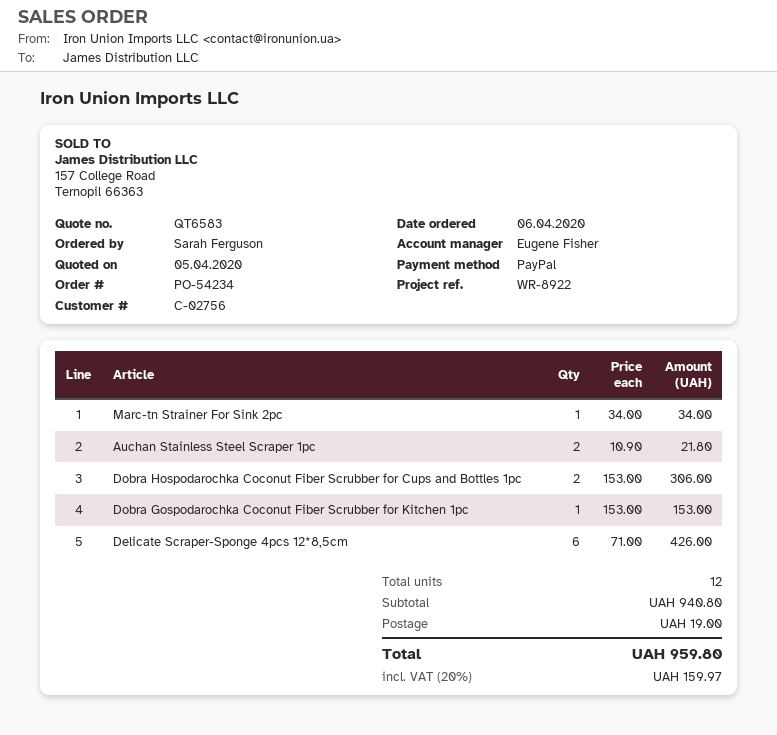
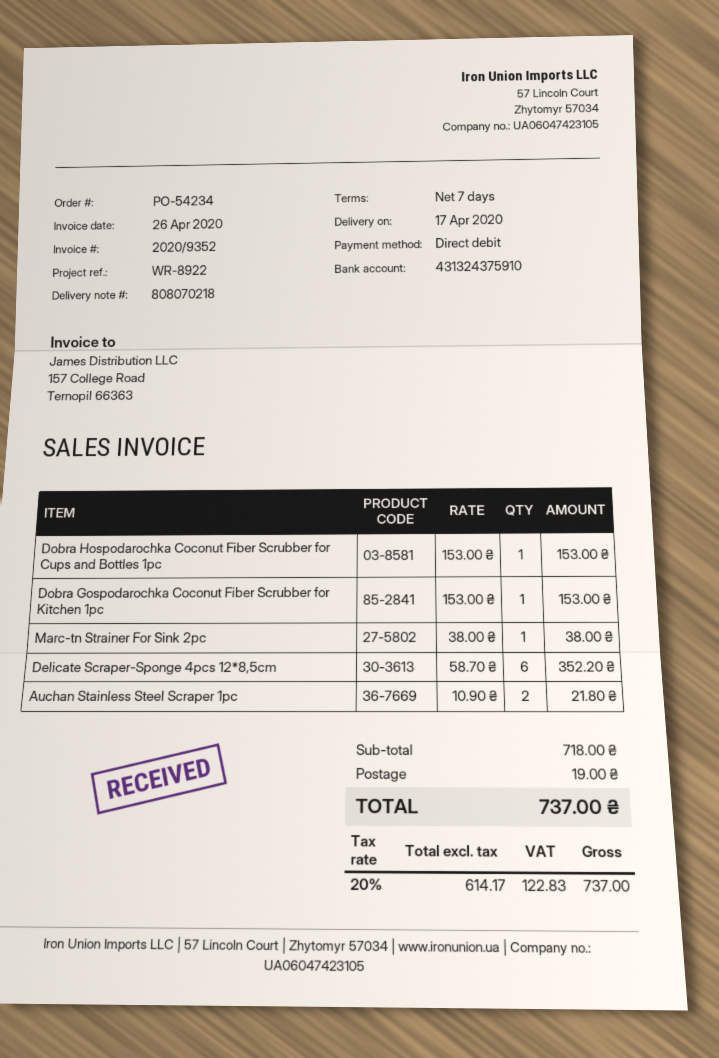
payment method: PayPal -> direct debit
Marc-tn Strainer For Sink 2pc: 1 x 34.00 = 34.00 -> 1 x 38.00 = 38.00
Dobra Hospodarochka Coconut Fiber Scrubber for Cups and Bottles 1pc: 2 x 153.00 = 306.00 -> 1 x 153.00 = 153.00
Delicate Scraper-Sponge 4pcs 12*8,5cm: 6 x 71.00 = 426.00 -> 6 x 58.70 = 352.20
subtotal: 940.80 -> 718.00
tax: 20% = 159.97 -> 20% = 122.83
total: 959.80 -> 737.00

